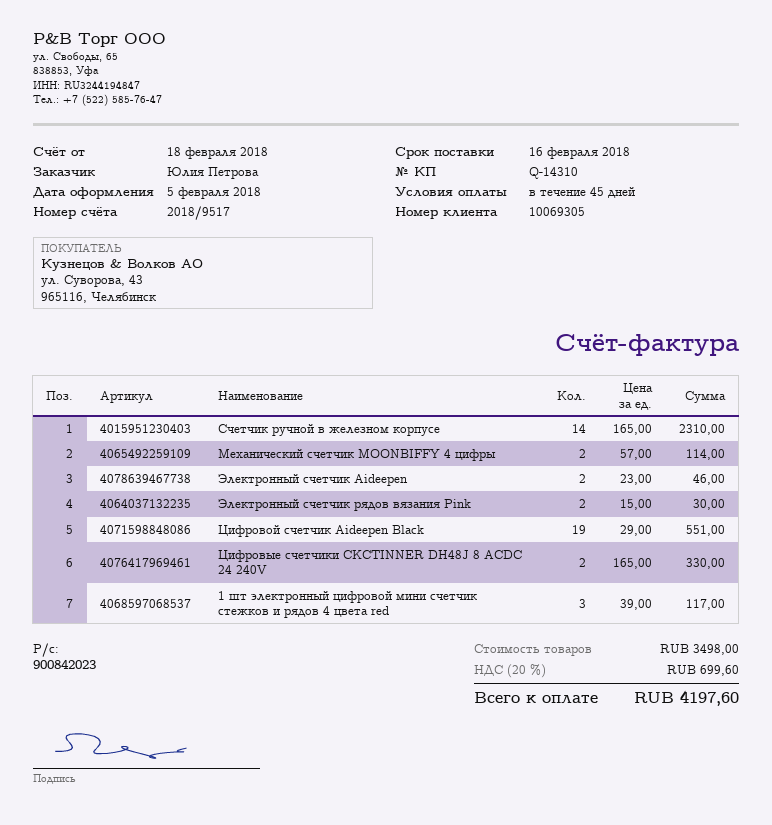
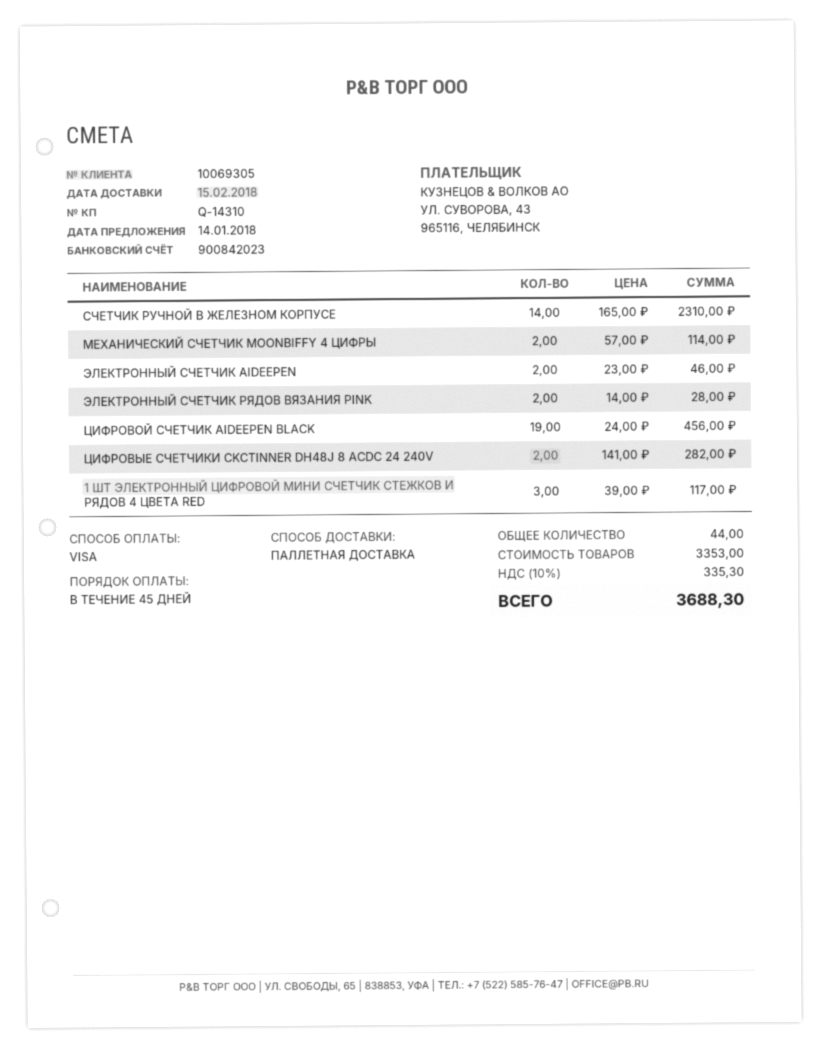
delivery date: 2018-02-16 -> 2018-02-15
Электронный счетчик рядов вязания Pink: 2 x 15.00 = 30.00 -> 2 x 14.00 = 28.00
Цифровой счетчик Aideepen Black: 19 x 29.00 = 551.00 -> 19 x 24.00 = 456.00
Цифровые счетчики CKCTINNER DH48J 8 ACDC 24 240V: 2 x 165.00 = 330.00 -> 2 x 141.00 = 282.00
subtotal: 3498.00 -> 3353.00
tax: 20% = 699.60 -> 10% = 335.30
total: 4197.60 -> 3688.30

